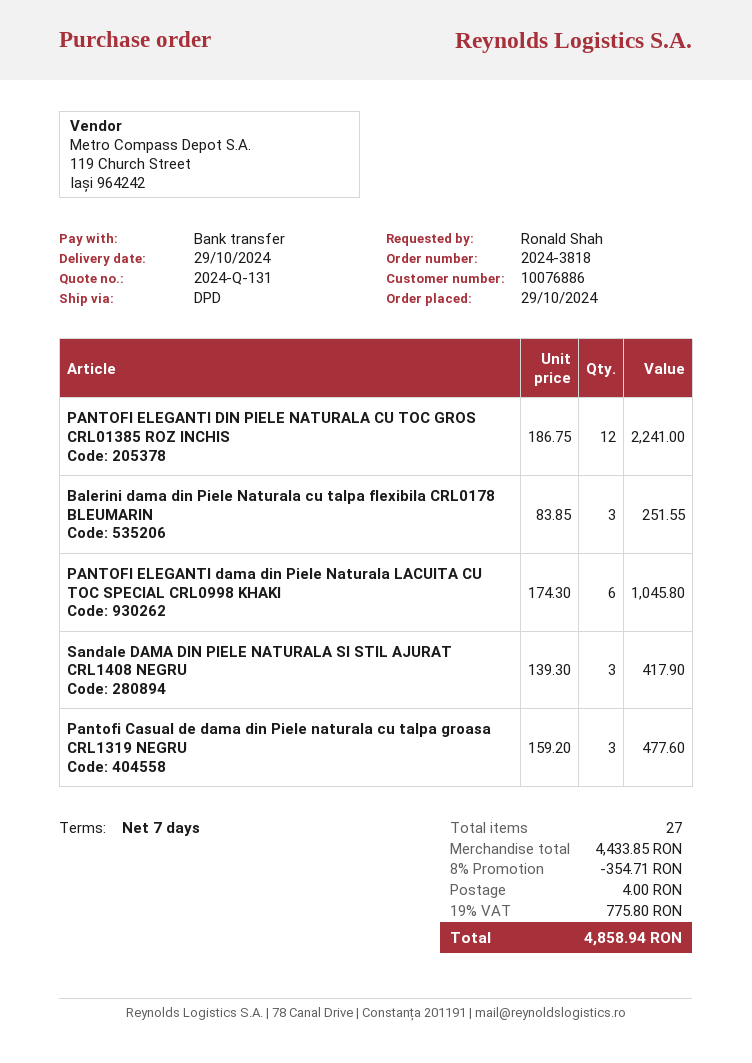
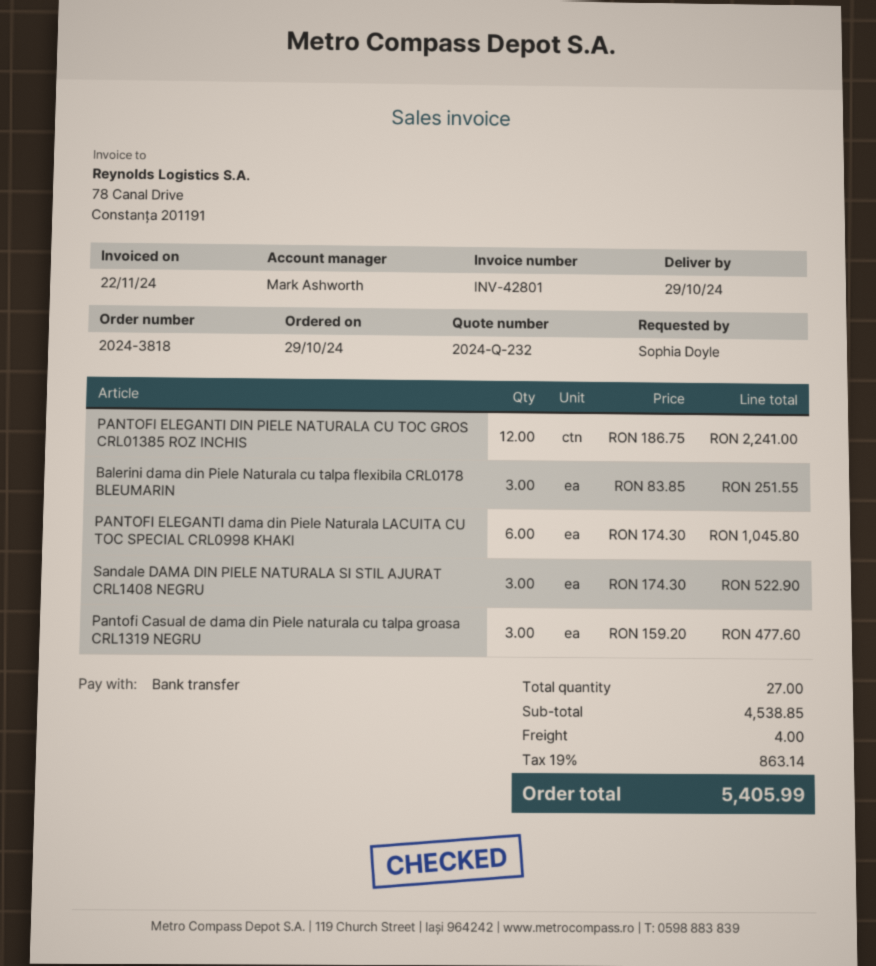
quote number: 2024-Q-131 -> 2024-Q-232
ordered by: Ronald Shah -> Sophia Doyle
Sandale DAMA DIN PIELE NATURALA SI STIL AJURAT CRL1408 NEGRU: 3 x 139.30 = 417.90 -> 3 x 174.30 = 522.90
subtotal: 4433.85 -> 4538.85
discount: 8% = 354.71 -> none
tax: 19% = 775.80 -> 19% = 863.14
total: 4858.94 -> 5405.99

